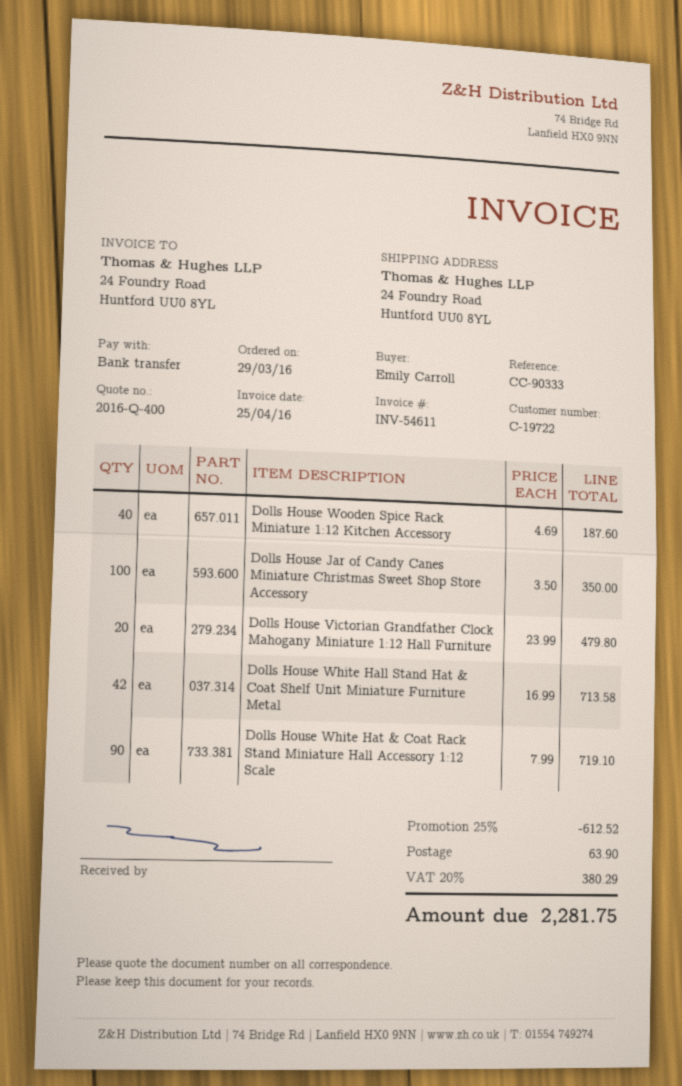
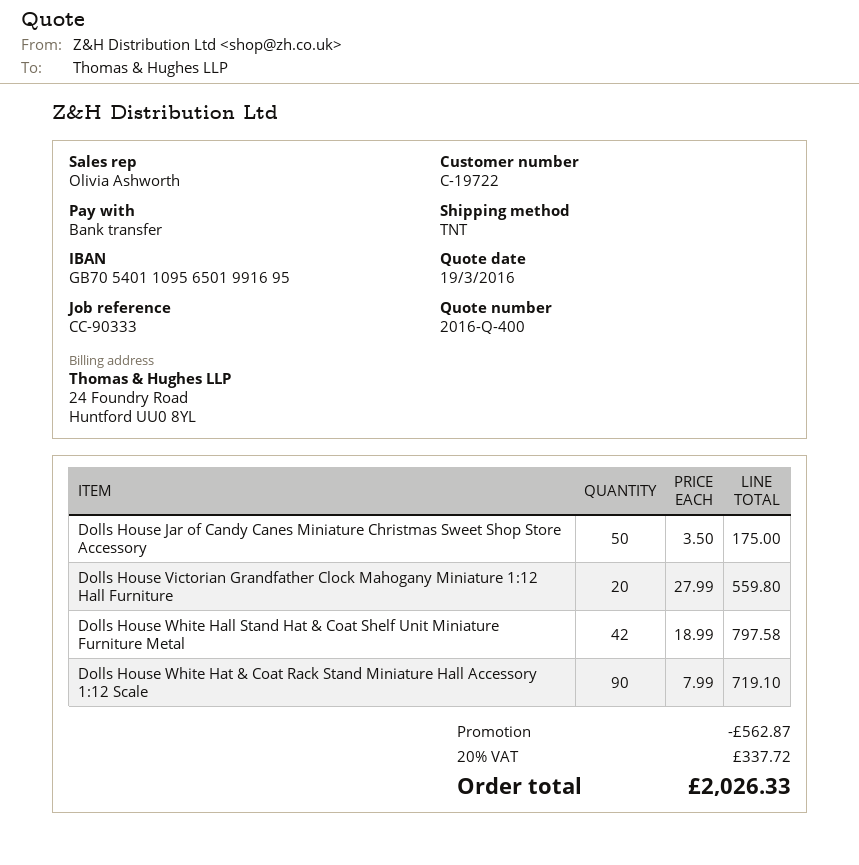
Dolls House Wooden Spice Rack Miniature 1:12 Kitchen Accessory: 40 x 4.69 = 187.60 -> none
Dolls House Jar of Candy Canes Miniature Christmas Sweet Shop Store Accessory: 100 x 3.50 = 350.00 -> 50 x 3.50 = 175.00
Dolls House Victorian Grandfather Clock Mahogany Miniature 1:12 Hall Furniture: 20 x 23.99 = 479.80 -> 20 x 27.99 = 559.80
Dolls House White Hall Stand Hat & Coat Shelf Unit Miniature Furniture Metal: 42 x 16.99 = 713.58 -> 42 x 18.99 = 797.58
discount: 612.52 -> 562.87
shipping: 63.90 -> none
tax: 20% = 380.29 -> 20% = 337.72
total: 2281.75 -> 2026.33

